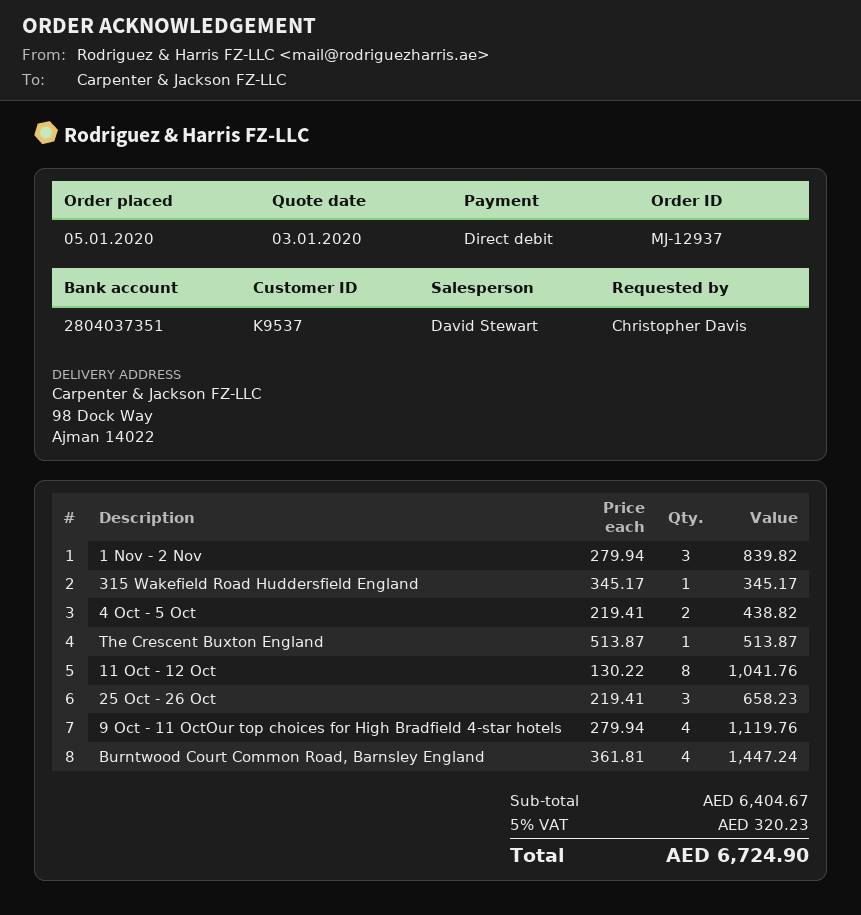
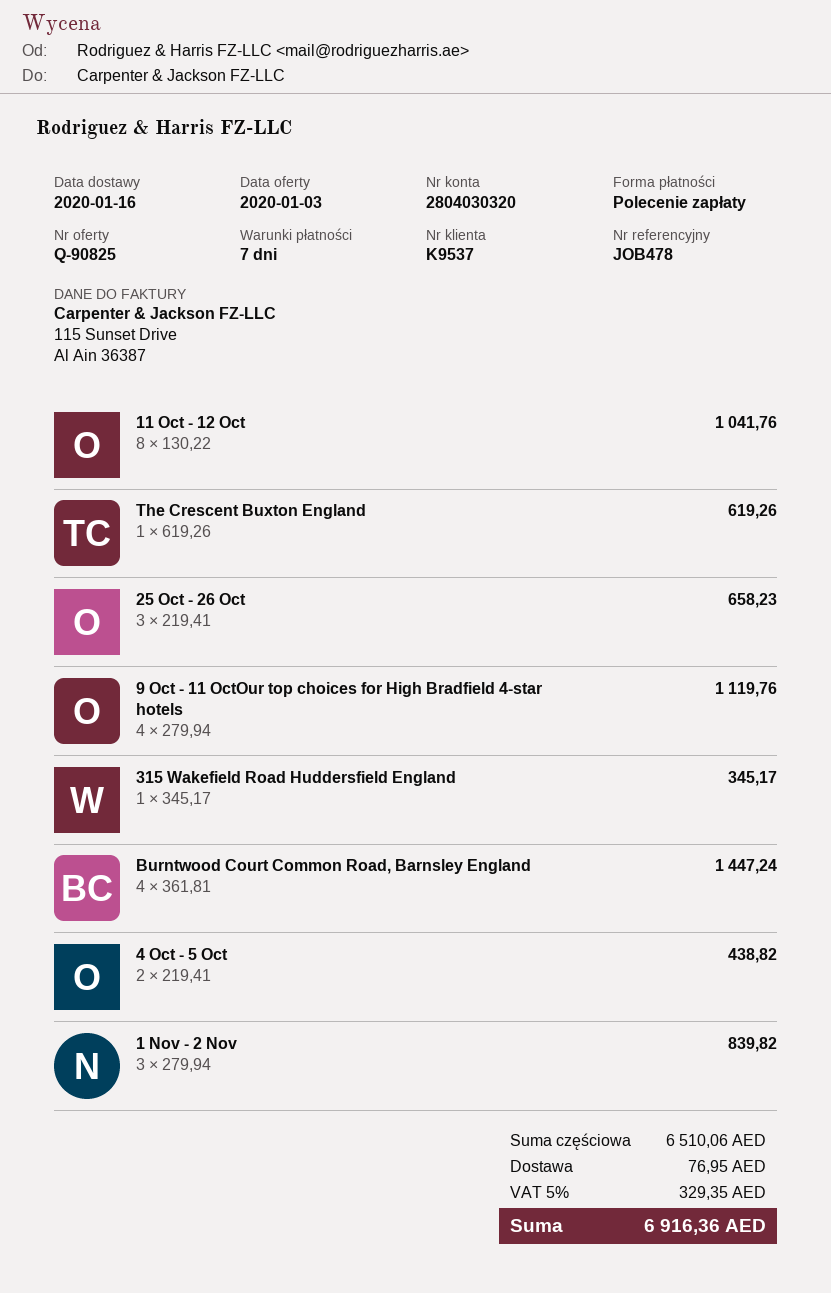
bank account: 2804037351 -> 2804030320
The Crescent Buxton England: 1 x 513.87 = 513.87 -> 1 x 619.26 = 619.26
subtotal: 6404.67 -> 6510.06
shipping: none -> 76.95
tax: 5% = 320.23 -> 5% = 329.35
total: 6724.90 -> 6916.36

